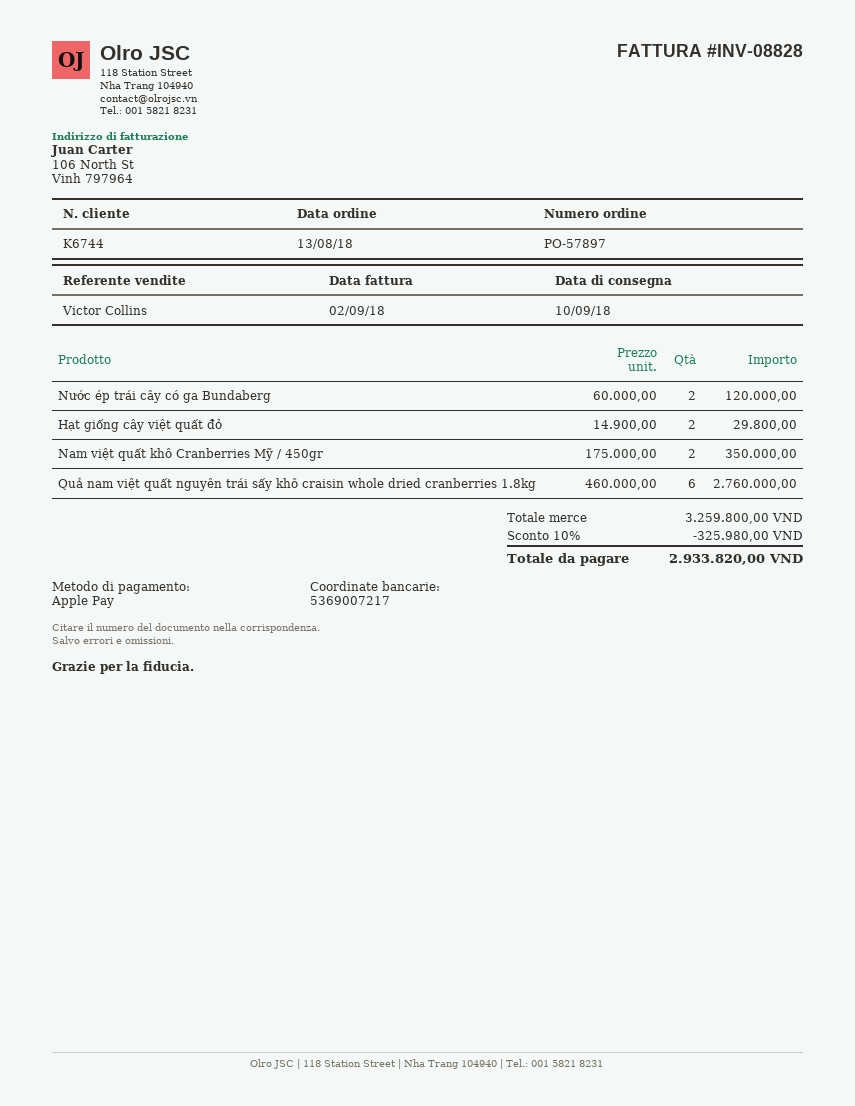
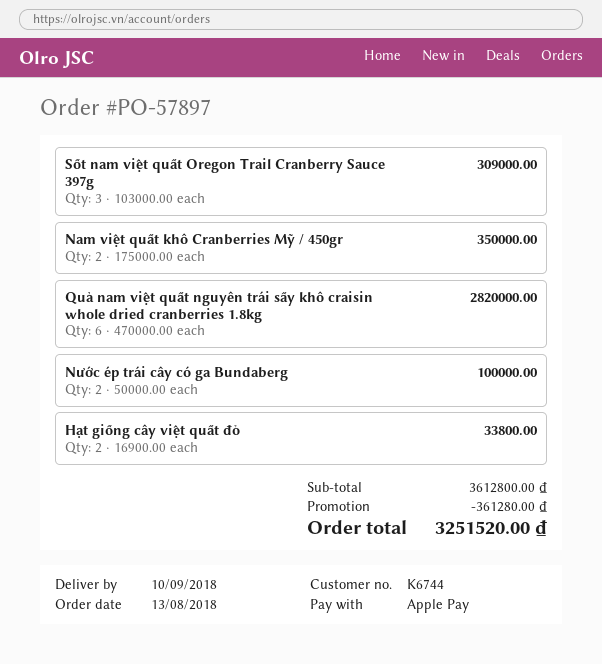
Nước ép trái cây có ga Bundaberg: 2 x 60000.00 = 120000.00 -> 2 x 50000.00 = 100000.00
Hạt giống cây việt quất đỏ: 2 x 14900.00 = 29800.00 -> 2 x 16900.00 = 33800.00
Quả nam việt quất nguyên trái sấy khô craisin whole dried cranberries 1.8kg: 6 x 460000.00 = 2760000.00 -> 6 x 470000.00 = 2820000.00
Sốt nam việt quất Oregon Trail Cranberry Sauce 397g: none -> 3 x 103000.00 = 309000.00
subtotal: 3259800.00 -> 3612800.00
discount: 325980.00 -> 361280.00
total: 2933820.00 -> 3251520.00

